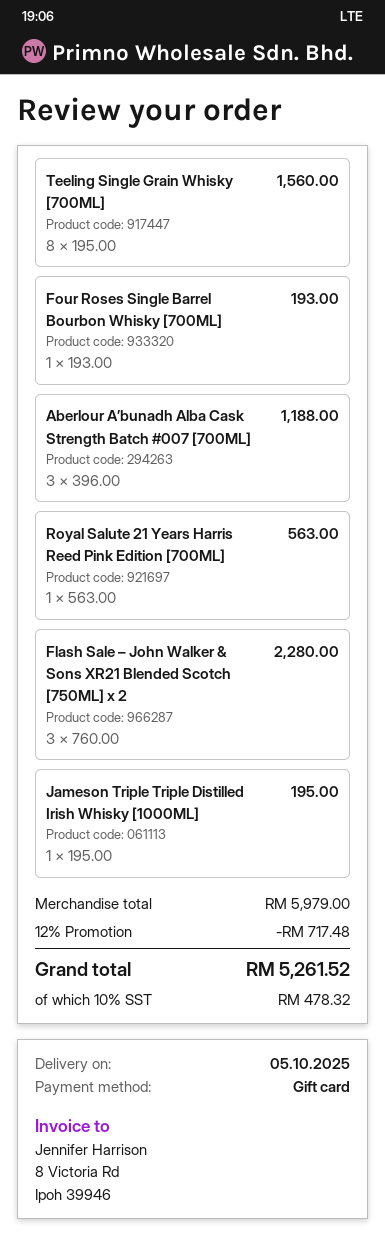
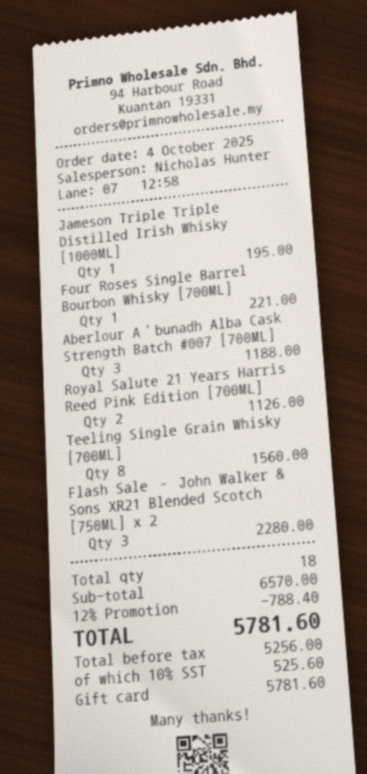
Four Roses Single Barrel Bourbon Whisky [700ML]: 1 for 193.00 -> 1 for 221.00
Royal Salute 21 Years Harris Reed Pink Edition [700ML]: 1 for 563.00 -> 2 for 1126.00
subtotal: 5979.00 -> 6570.00
discount: 12% = 717.48 -> 12% = 788.40
tax: 10% = 478.32 -> 10% = 525.60
total: 5261.52 -> 5781.60

